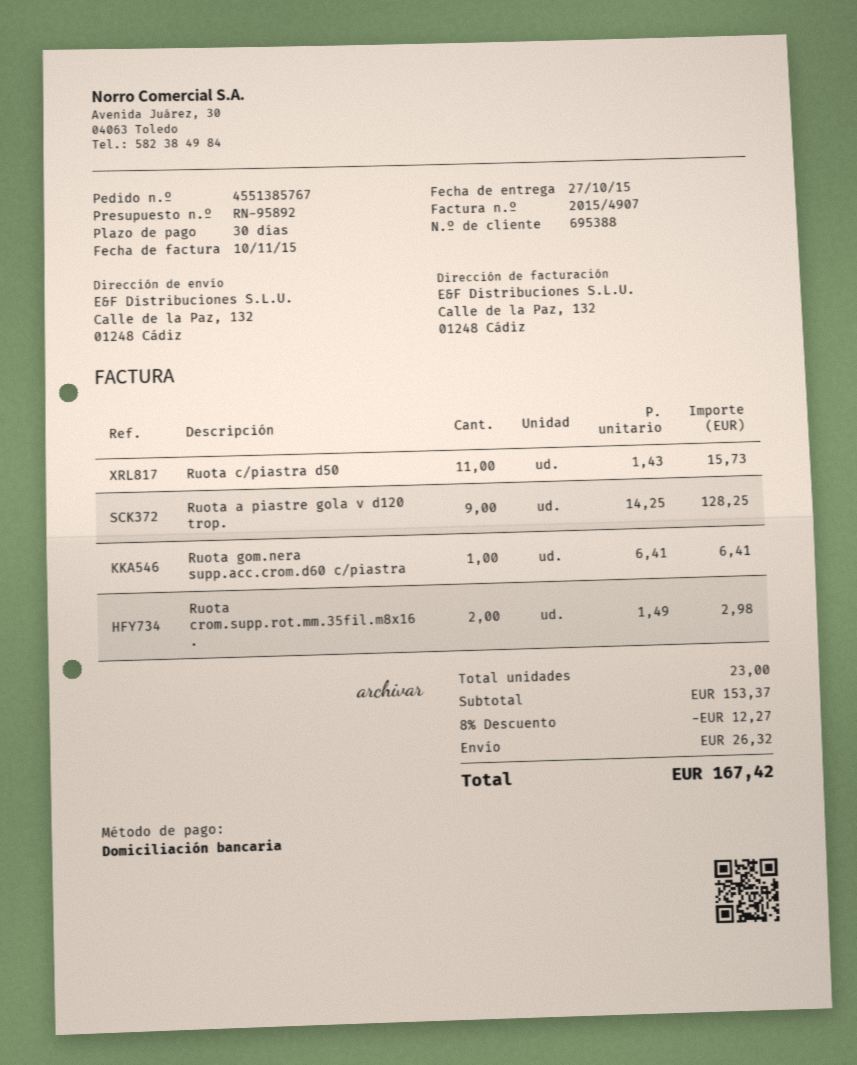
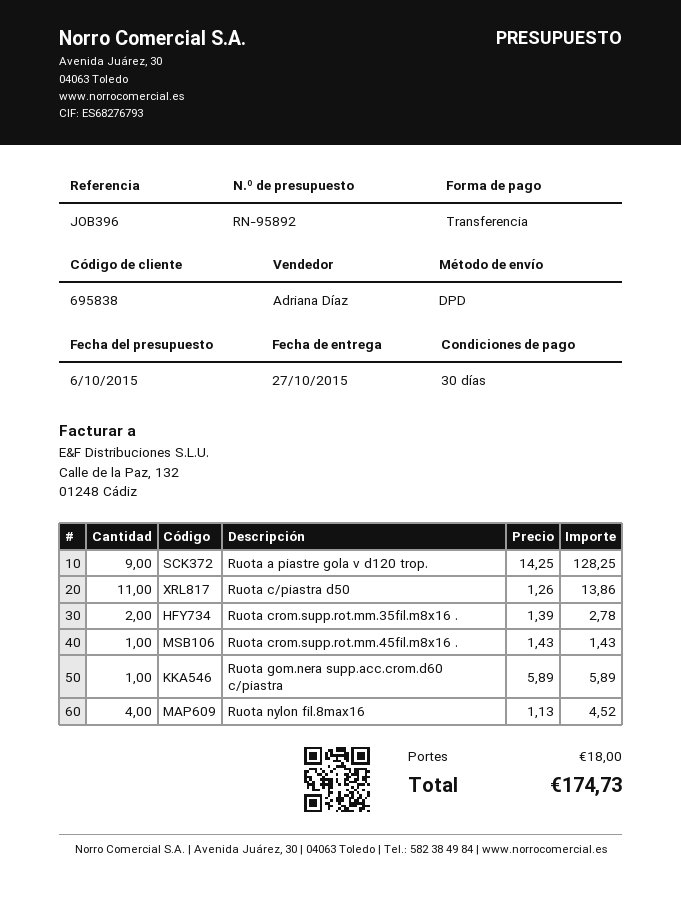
customer number: 695388 -> 695838
payment method: direct debit -> bank transfer
Ruota c/piastra d50: 11 x 1.43 = 15.73 -> 11 x 1.26 = 13.86
Ruota gom.nera supp.acc.crom.d60 c/piastra: 1 x 6.41 = 6.41 -> 1 x 5.89 = 5.89
Ruota crom.supp.rot.mm.35fil.m8x16 .: 2 x 1.49 = 2.98 -> 2 x 1.39 = 2.78
Ruota crom.supp.rot.mm.45fil.m8x16 .: none -> 1 x 1.43 = 1.43
Ruota nylon fil.8max16: none -> 4 x 1.13 = 4.52
discount: 8% = 12.27 -> none
shipping: 26.32 -> 18.00
total: 167.42 -> 174.73

